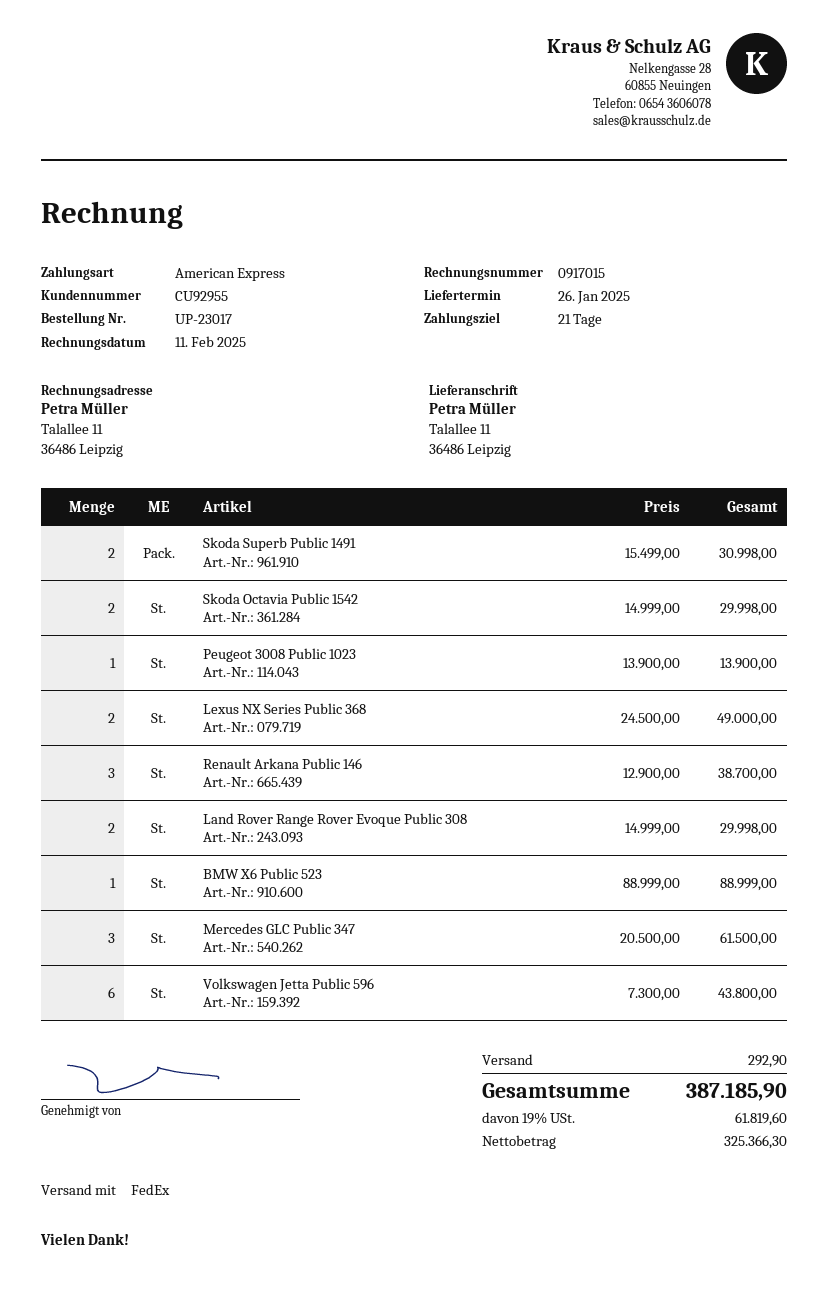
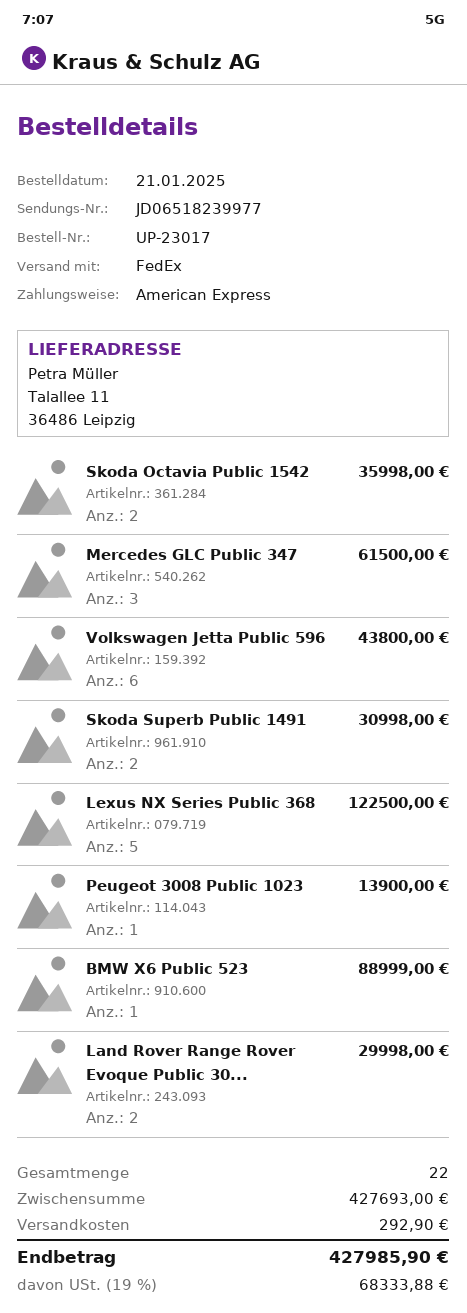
Skoda Octavia Public 1542: 2 for 29998.00 -> 2 for 35998.00
Lexus NX Series Public 368: 2 for 49000.00 -> 5 for 122500.00
Renault Arkana Public 146: 3 for 38700.00 -> none
tax: 19% = 61819.60 -> 19% = 68333.88
total: 387185.90 -> 427985.90

